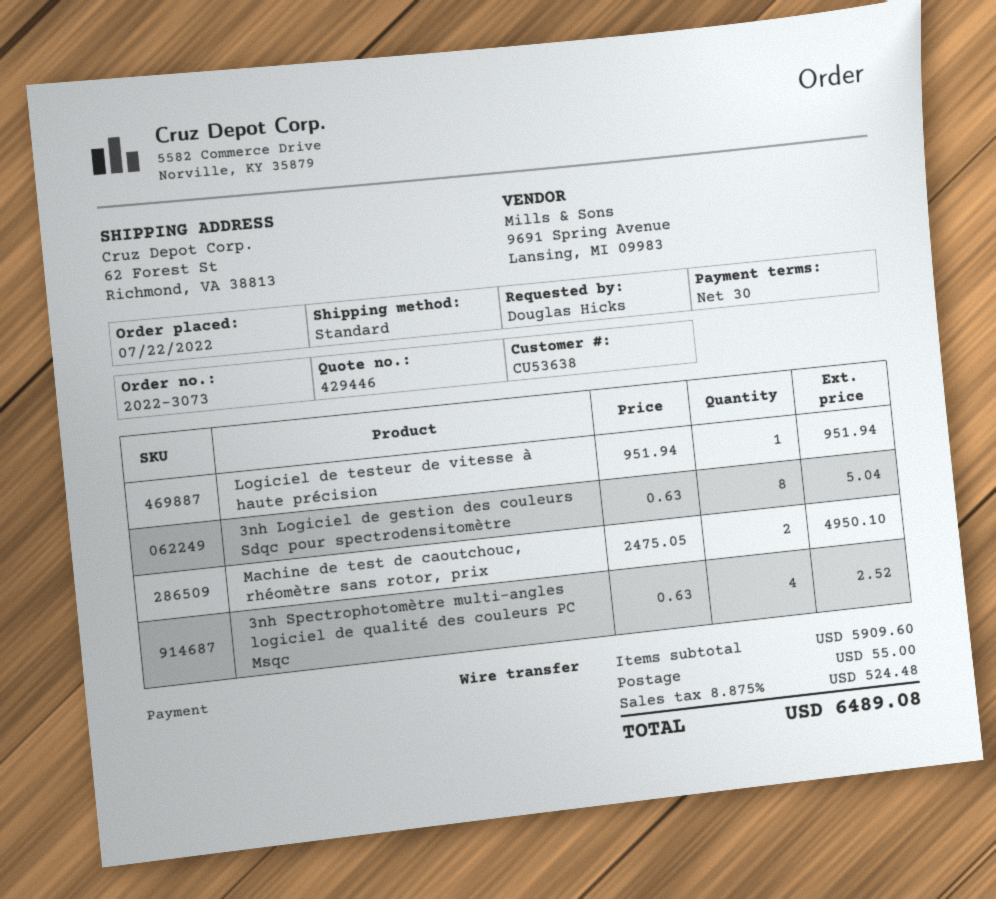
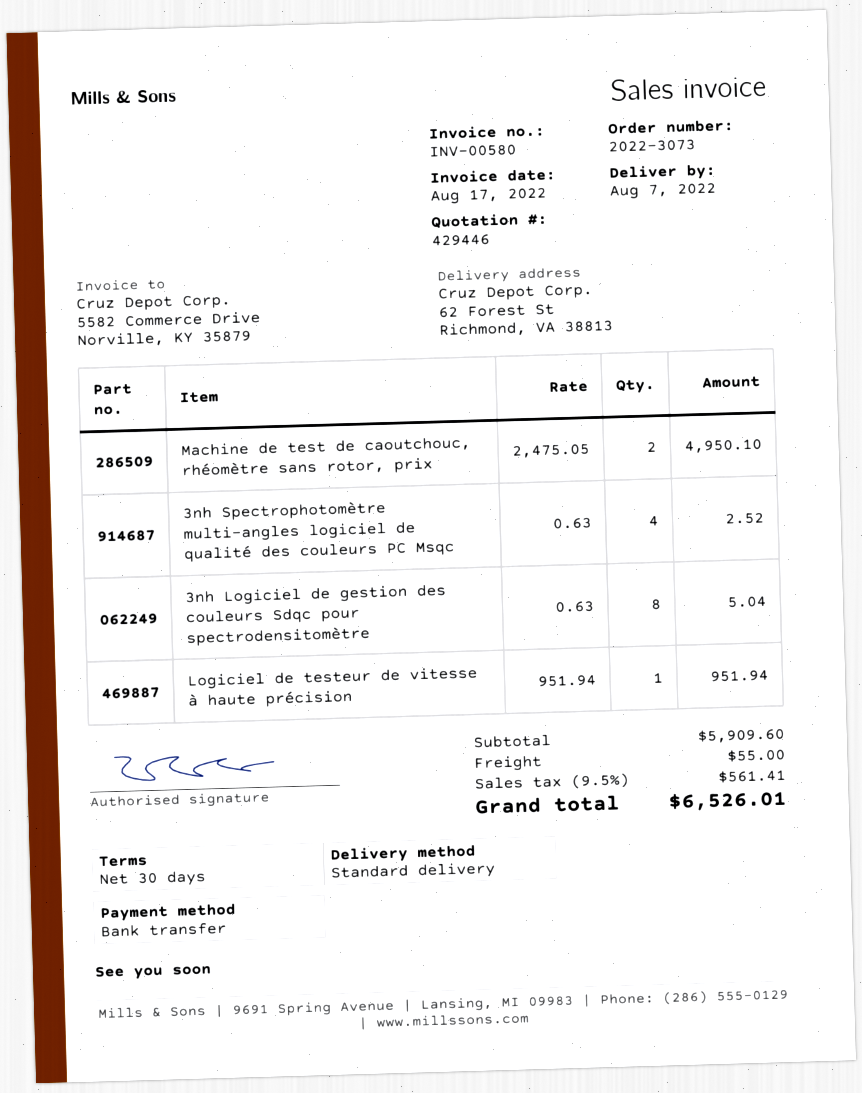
tax: 8.875% = 524.48 -> 9.5% = 561.41
total: 6489.08 -> 6526.01

